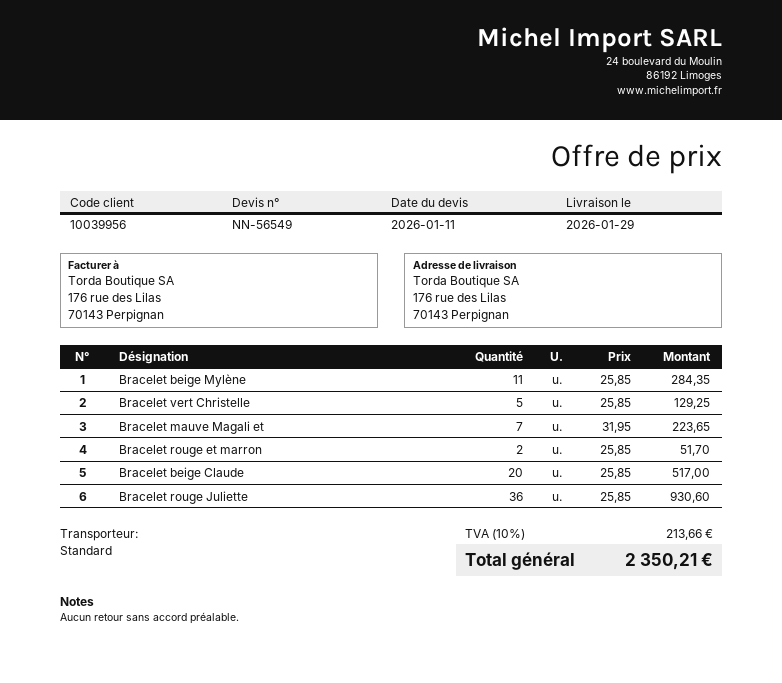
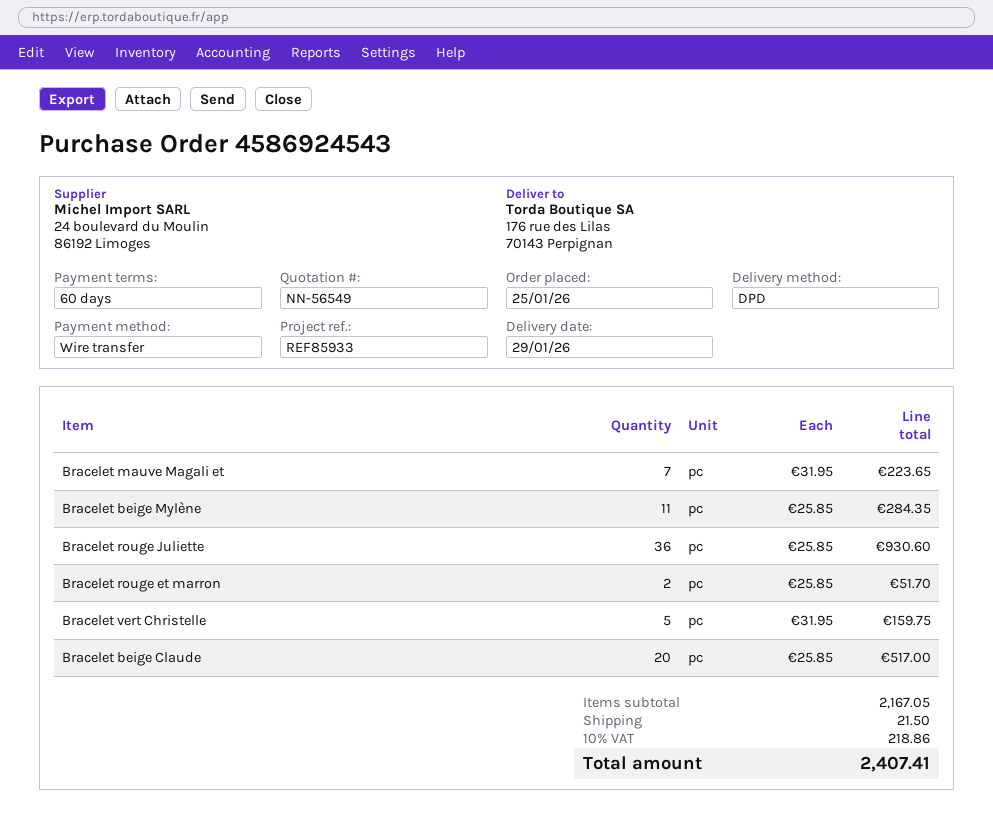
shipping method: standard -> DPD
Bracelet vert Christelle: 5 x 25.85 = 129.25 -> 5 x 31.95 = 159.75
shipping: none -> 21.50
tax: 10% = 213.66 -> 10% = 218.86
total: 2350.21 -> 2407.41

